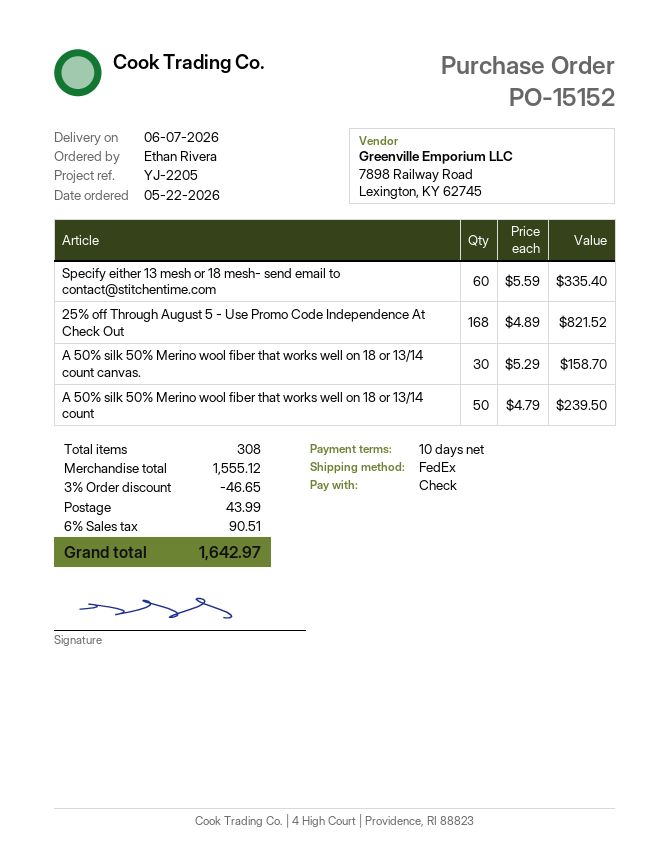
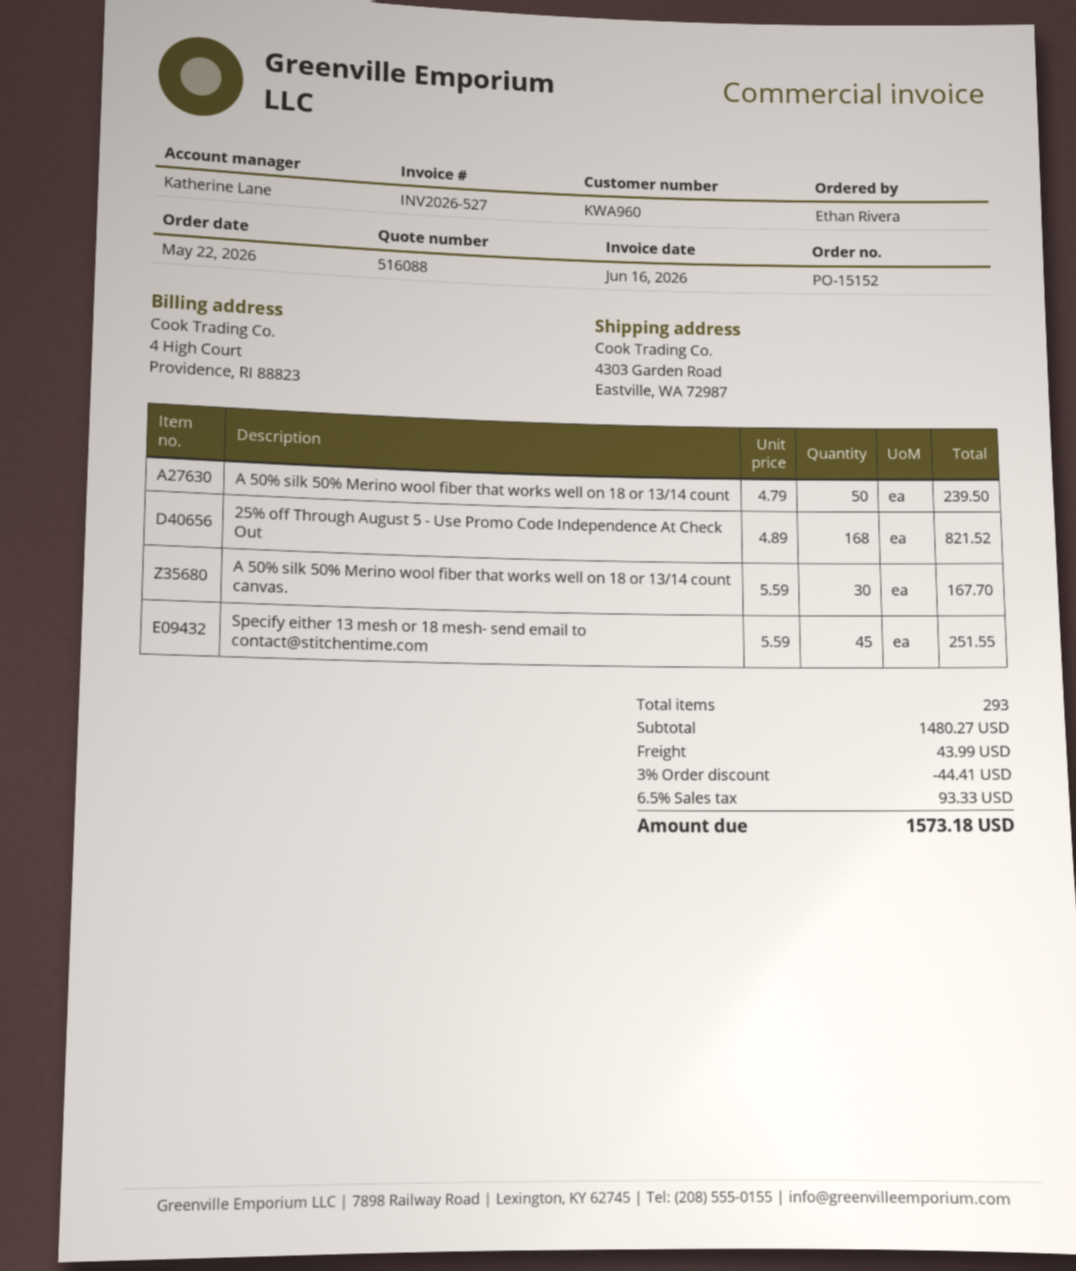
Specify either 13 mesh or 18 mesh- send email to contact@stitchentime.com: 60 x 5.59 = 335.40 -> 45 x 5.59 = 251.55
A 50% silk 50% Merino wool fiber that works well on 18 or 13/14 count canvas.: 30 x 5.29 = 158.70 -> 30 x 5.59 = 167.70
total quantity: 308 -> 293
subtotal: 1555.12 -> 1480.27
discount: 3% = 46.65 -> 3% = 44.41
tax: 6% = 90.51 -> 6.5% = 93.33
total: 1642.97 -> 1573.18

